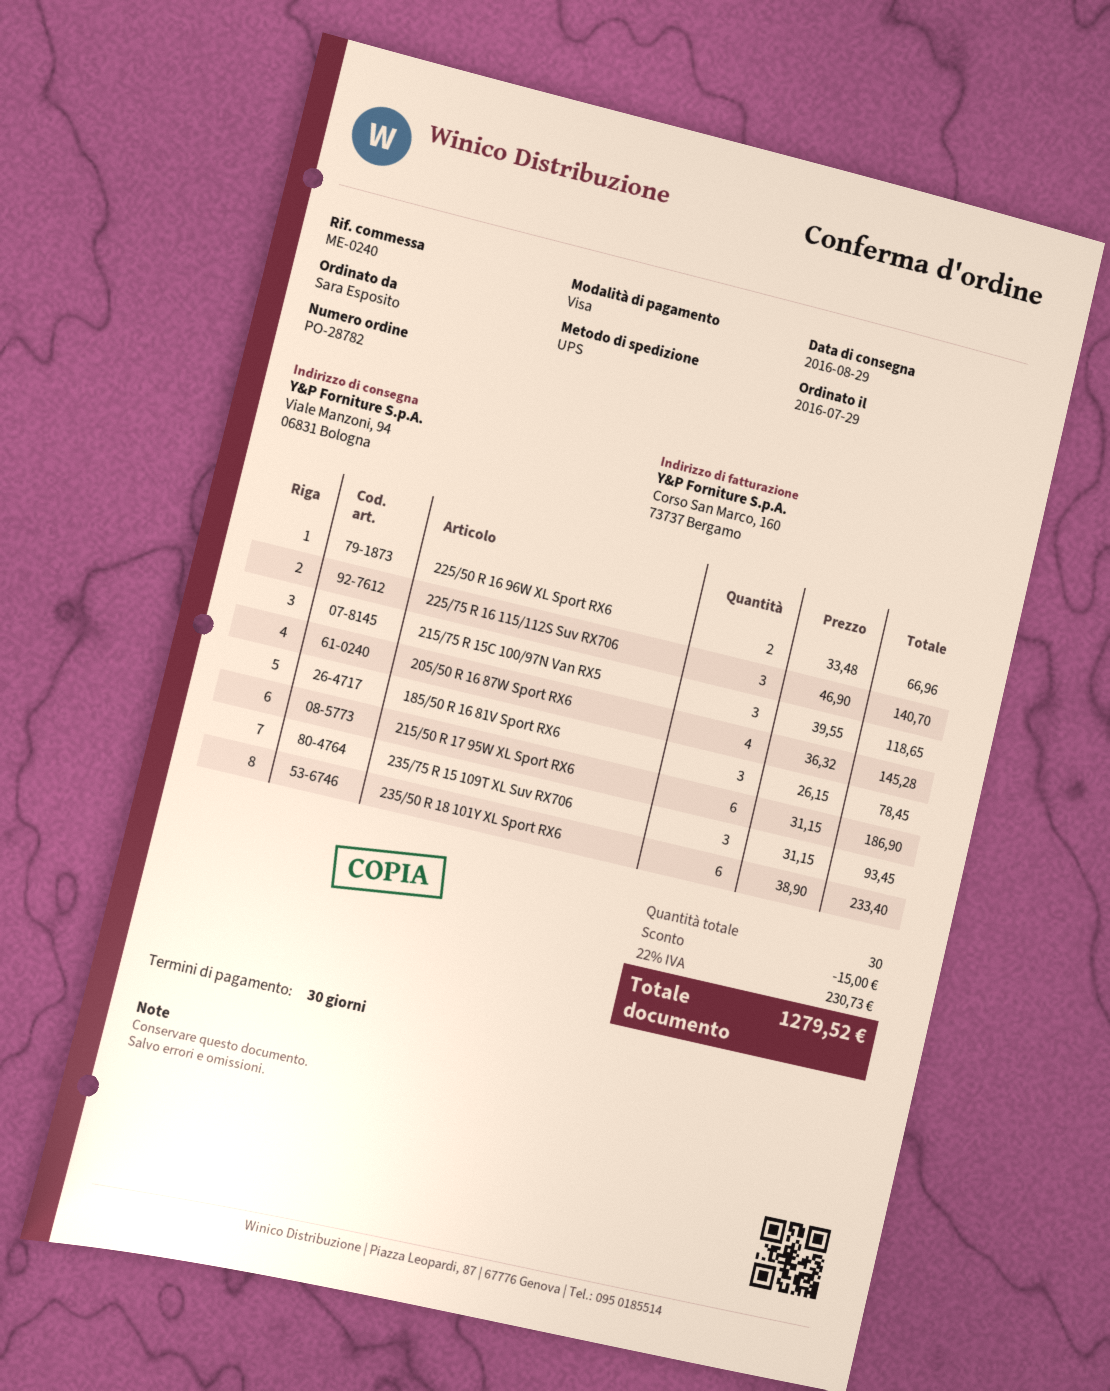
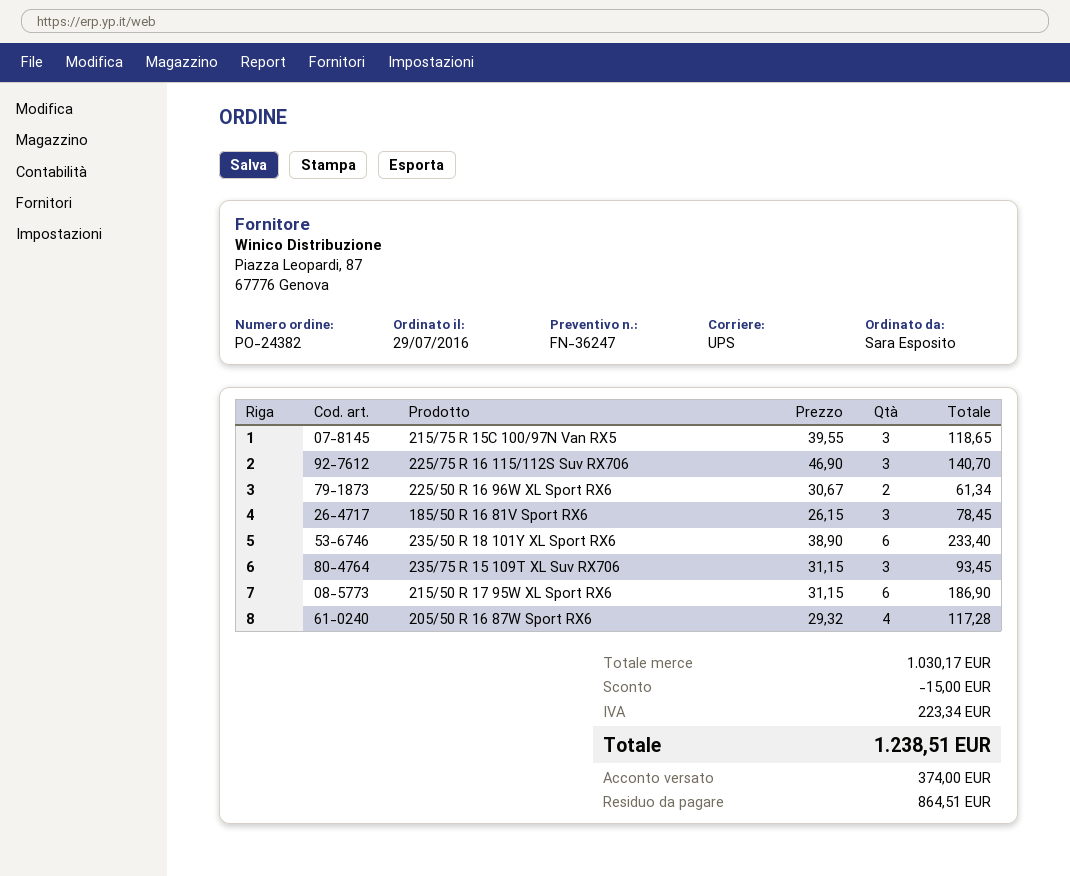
order number: PO-28782 -> PO-24382
225/50 R 16 96W XL Sport RX6: 2 x 33.48 = 66.96 -> 2 x 30.67 = 61.34
205/50 R 16 87W Sport RX6: 4 x 36.32 = 145.28 -> 4 x 29.32 = 117.28
tax: 230.73 -> 223.34
total: 1279.52 -> 1238.51

